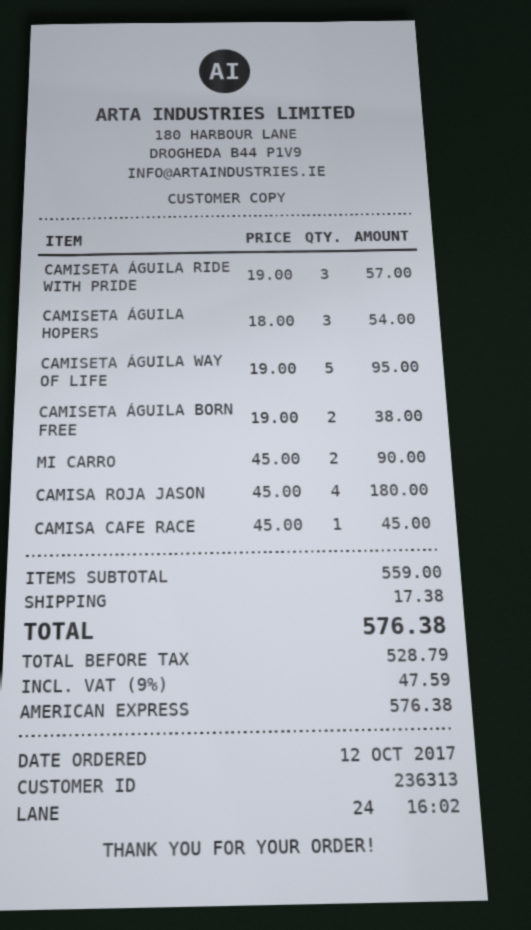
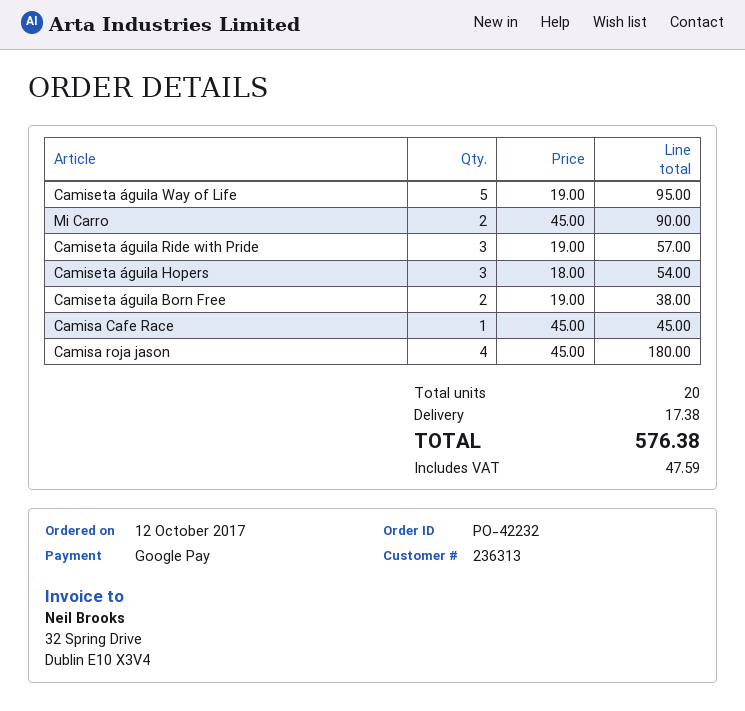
payment method: American Express -> Google Pay

